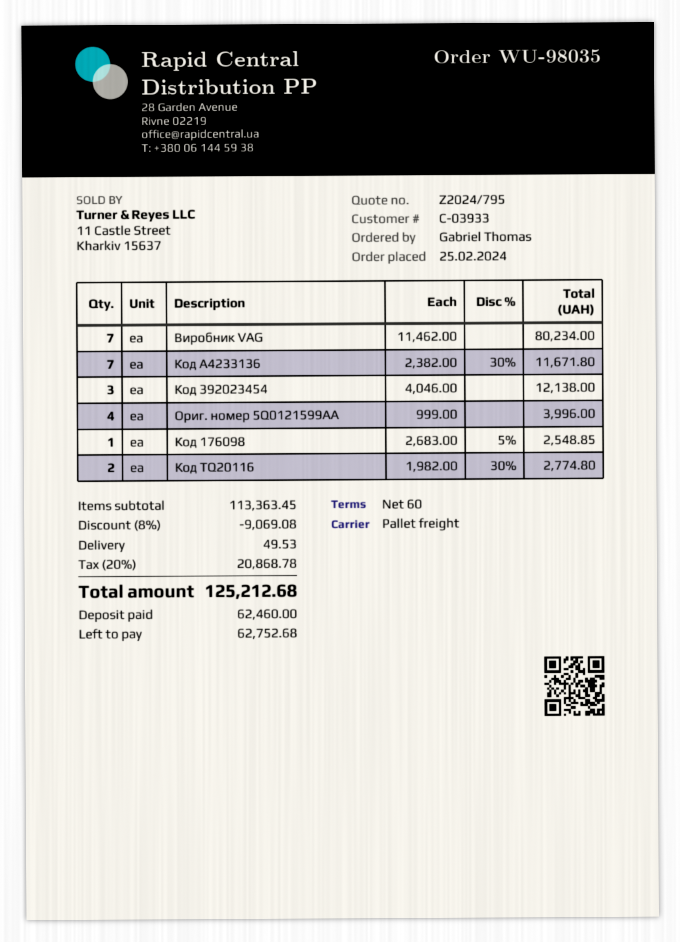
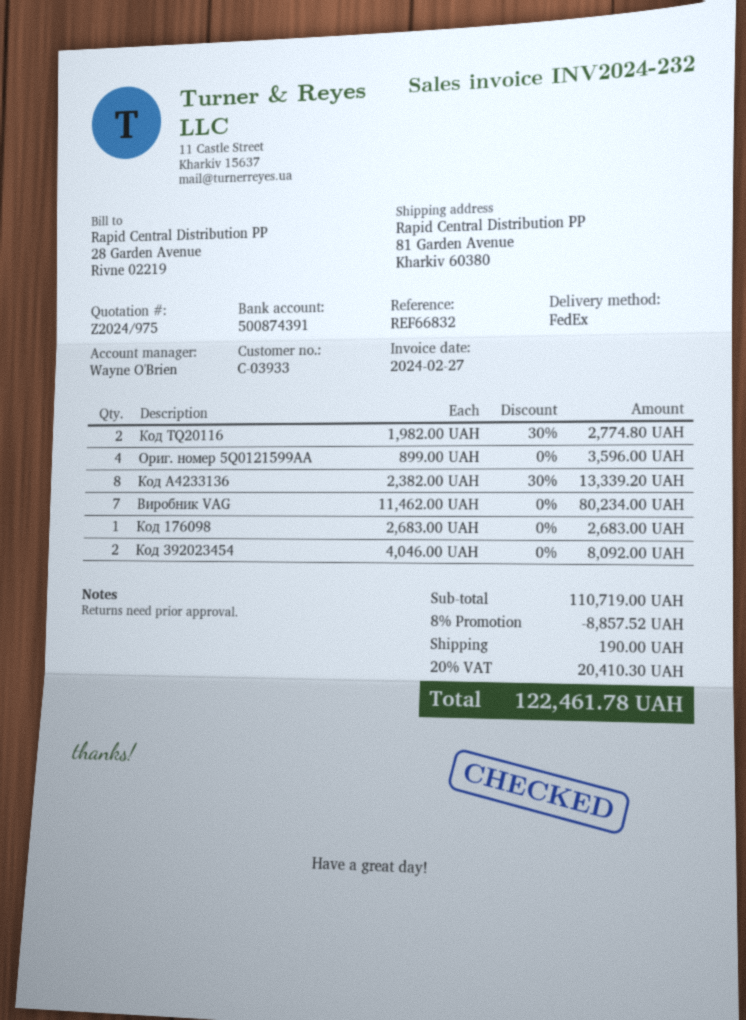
quote number: Z2024/795 -> Z2024/975
shipping method: pallet freight -> FedEx
Код A4233136: 7 x 2382.00 - 30% = 11671.80 -> 8 x 2382.00 - 30% = 13339.20
Код 392023454: 3 x 4046.00 = 12138.00 -> 2 x 4046.00 = 8092.00
Ориг. номер 5Q0121599AA: 4 x 999.00 = 3996.00 -> 4 x 899.00 = 3596.00
Код 176098: 1 x 2683.00 - 5% = 2548.85 -> 1 x 2683.00 = 2683.00
subtotal: 113363.45 -> 110719.00
discount: 8% = 9069.08 -> 8% = 8857.52
shipping: 49.53 -> 190.00
tax: 20% = 20868.78 -> 20% = 20410.30
total: 125212.68 -> 122461.78

